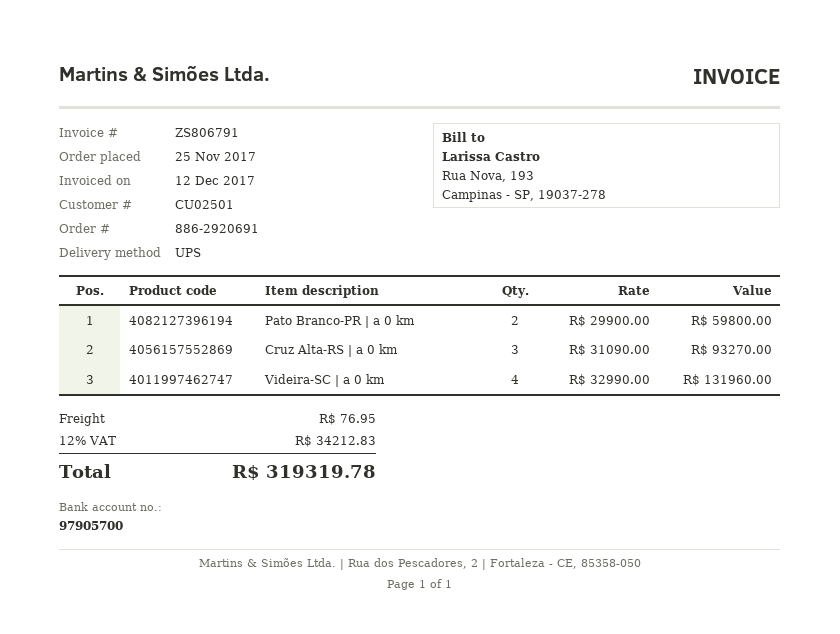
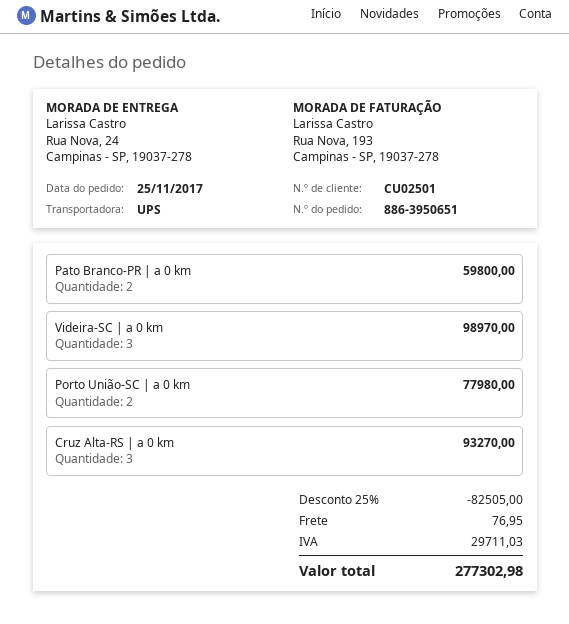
order number: 886-2920691 -> 886-3950651
Videira-SC | a 0 km: 4 for 131960.00 -> 3 for 98970.00
Porto União-SC | a 0 km: none -> 2 for 77980.00
discount: none -> 25% = 82505.00
tax: 34212.83 -> 29711.03
total: 319319.78 -> 277302.98

